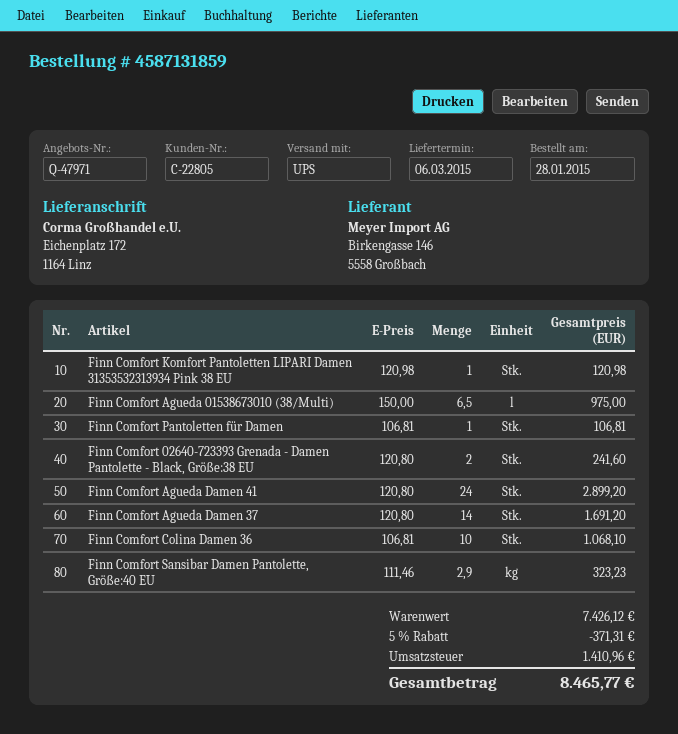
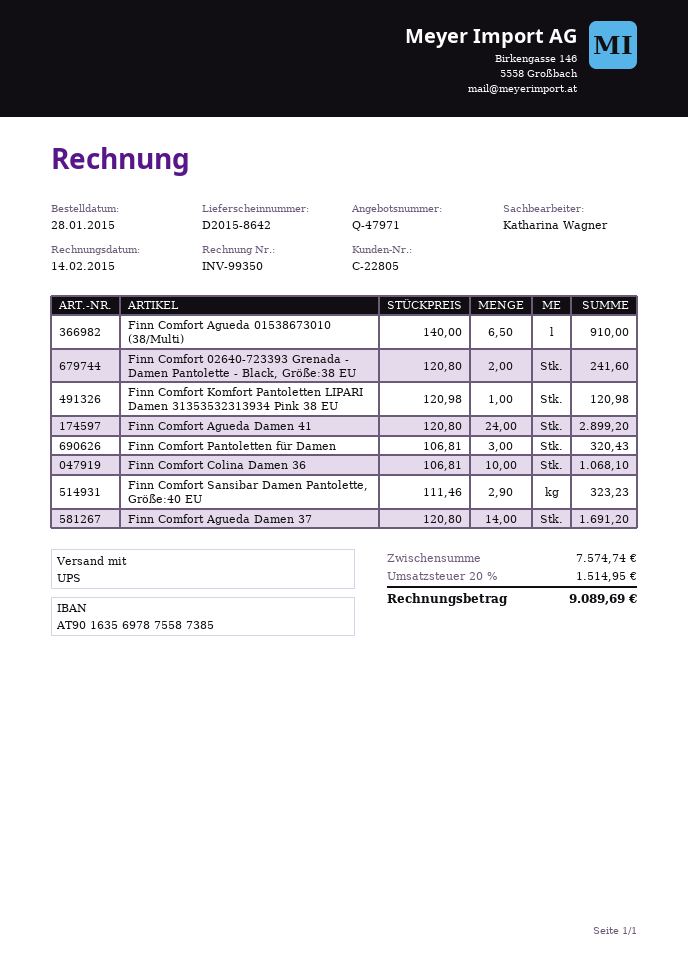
Finn Comfort Agueda 01538673010 (38/Multi): 6.5 x 150.00 = 975.00 -> 6.5 x 140.00 = 910.00
Finn Comfort Pantoletten für Damen: 1 x 106.81 = 106.81 -> 3 x 106.81 = 320.43
subtotal: 7426.12 -> 7574.74
discount: 5% = 371.31 -> none
tax: 1410.96 -> 1514.95
total: 8465.77 -> 9089.69

